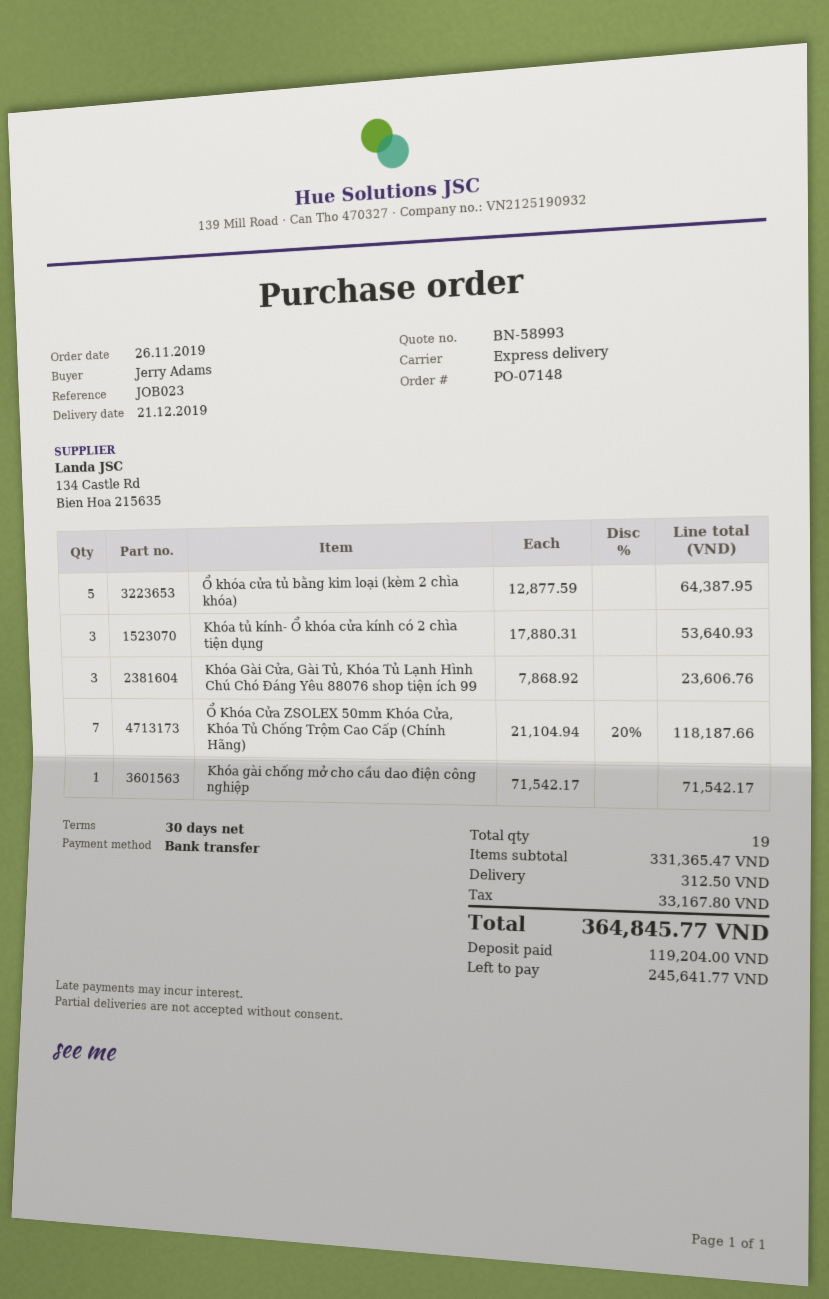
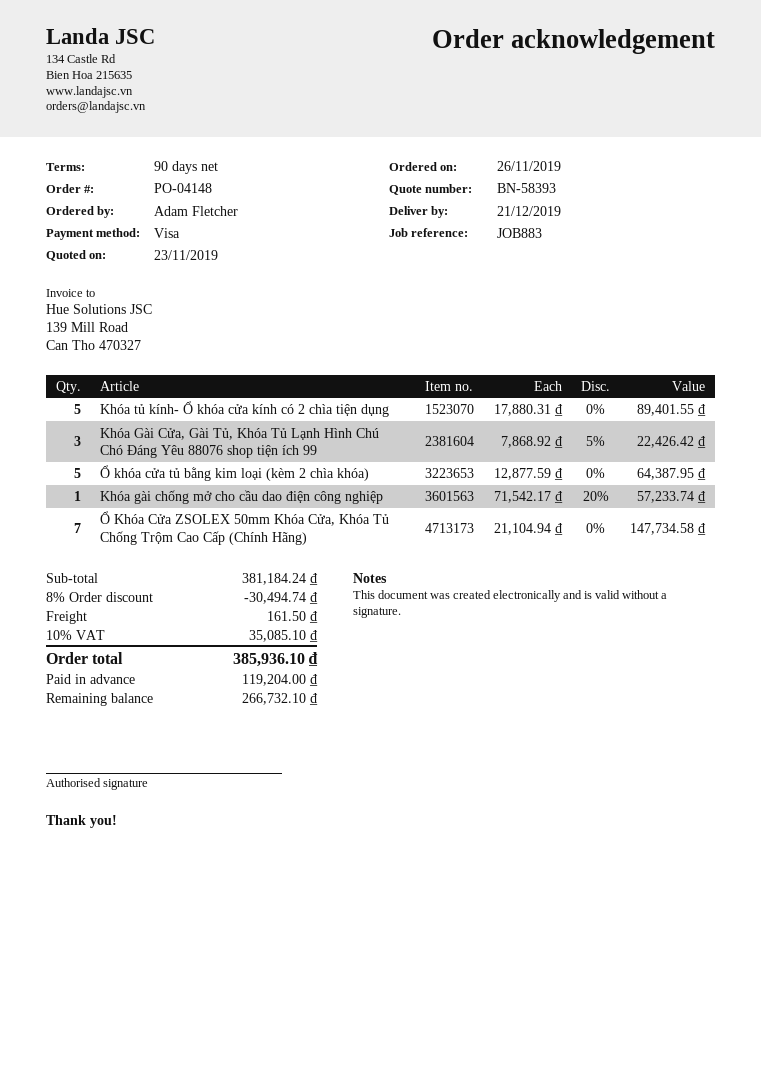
quote number: BN-58993 -> BN-58393
order number: PO-07148 -> PO-04148
payment terms: 30 days -> 90 days
reference: JOB023 -> JOB883
ordered by: Jerry Adams -> Adam Fletcher
payment method: bank transfer -> Visa
Khóa tủ kính- Ổ khóa cửa kính có 2 chìa tiện dụng: 3 x 17880.31 = 53640.93 -> 5 x 17880.31 = 89401.55
Khóa Gài Cửa, Gài Tủ, Khóa Tủ Lạnh Hình Chú Chó Đáng Yêu 88076 shop tiện ích 99: 3 x 7868.92 = 23606.76 -> 3 x 7868.92 - 5% = 22426.42
Ổ Khóa Cửa ZSOLEX 50mm Khóa Cửa, Khóa Tủ Chống Trộm Cao Cấp (Chính Hãng): 7 x 21104.94 - 20% = 118187.66 -> 7 x 21104.94 = 147734.58
Khóa gài chống mở cho cầu dao điện công nghiệp: 1 x 71542.17 = 71542.17 -> 1 x 71542.17 - 20% = 57233.74
subtotal: 331365.47 -> 381184.24
discount: none -> 8% = 30494.74
shipping: 312.50 -> 161.50
tax: 33167.80 -> 35085.10
total: 364845.77 -> 385936.10
balance: 245641.77 -> 266732.10

